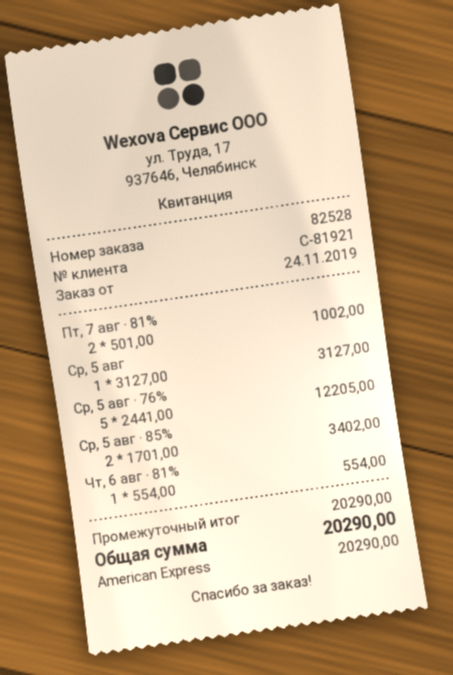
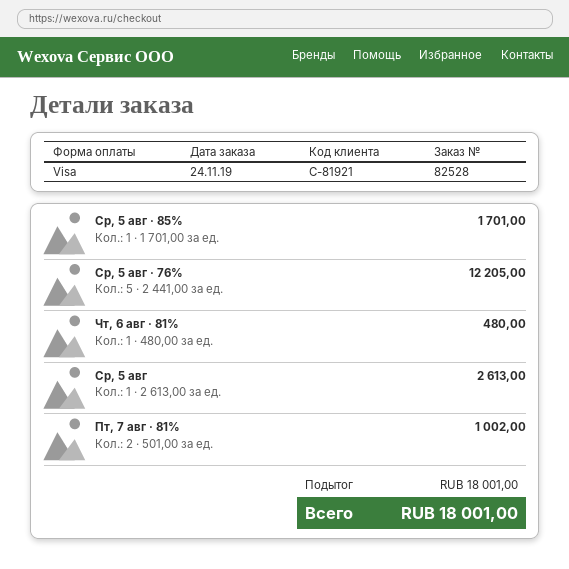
payment method: American Express -> Visa
Ср, 5 авг: 1 x 3127.00 = 3127.00 -> 1 x 2613.00 = 2613.00
Ср, 5 авг · 85%: 2 x 1701.00 = 3402.00 -> 1 x 1701.00 = 1701.00
Чт, 6 авг · 81%: 1 x 554.00 = 554.00 -> 1 x 480.00 = 480.00
subtotal: 20290.00 -> 18001.00
total: 20290.00 -> 18001.00

